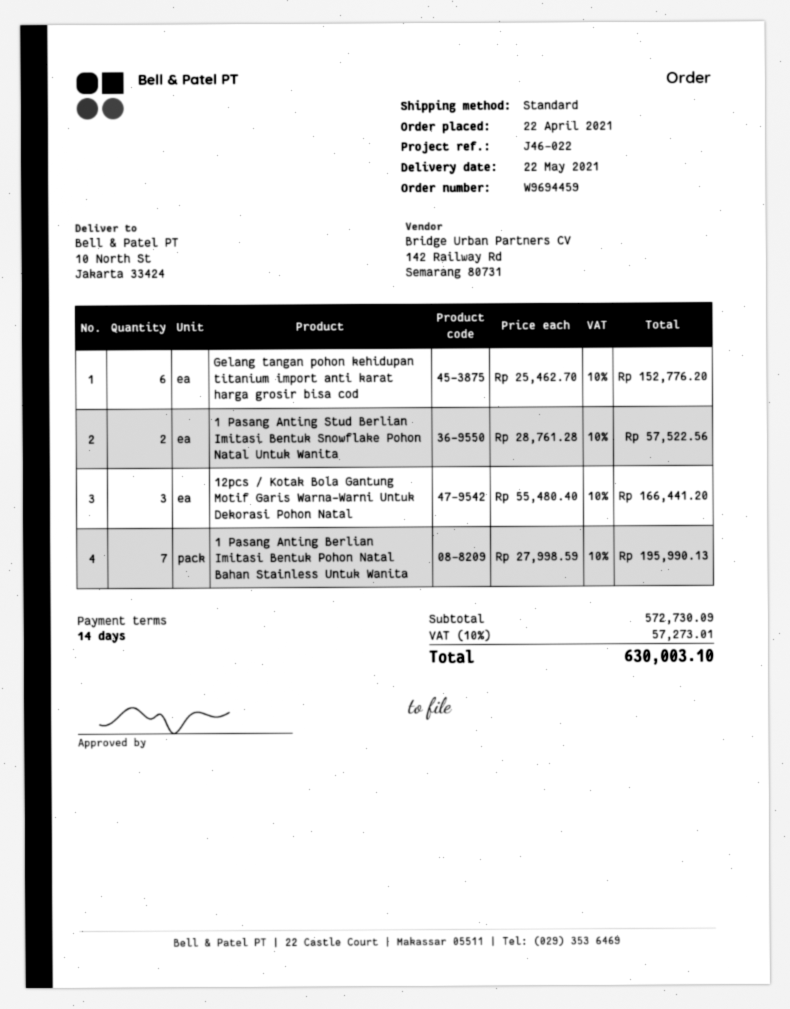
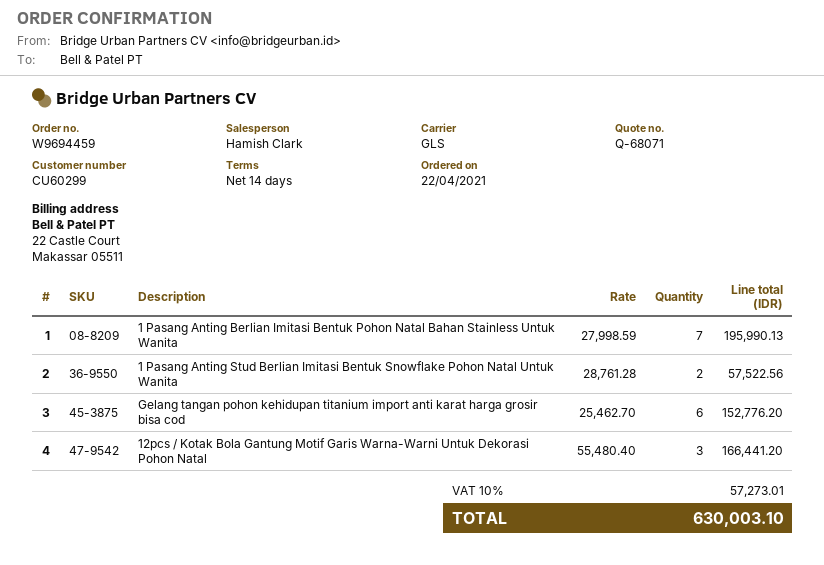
shipping method: standard -> GLS

